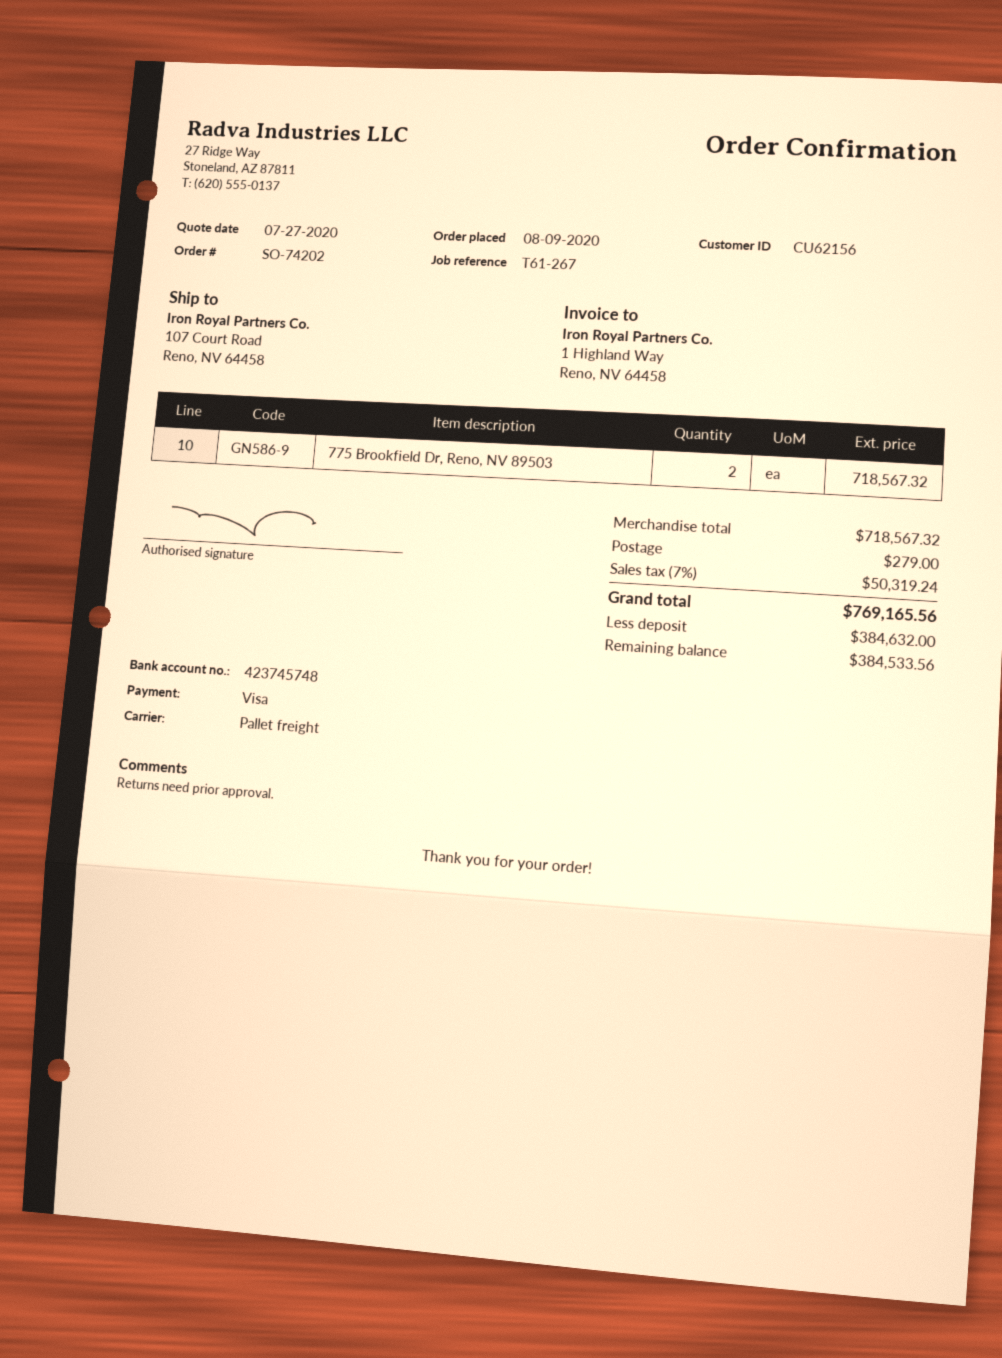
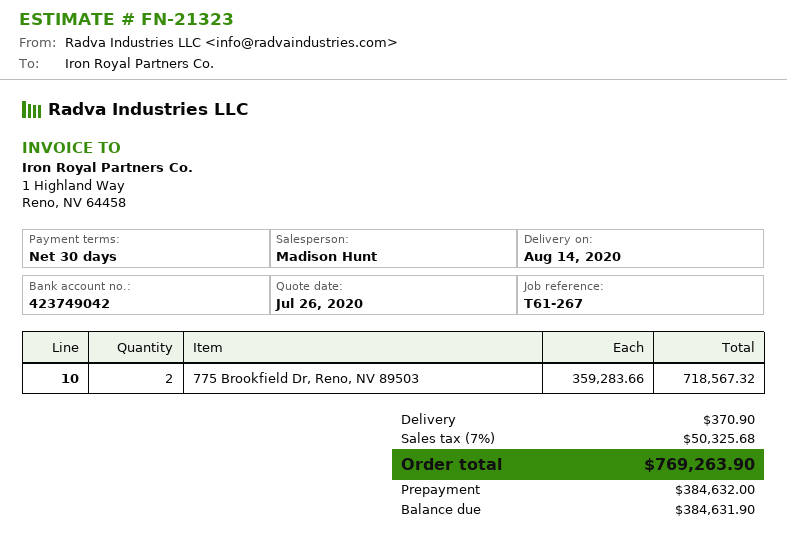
quote date: 2020-07-27 -> 2020-07-26
bank account: 423745748 -> 423749042
shipping: 279.00 -> 370.90
tax: 7% = 50319.24 -> 7% = 50325.68
total: 769165.56 -> 769263.90
balance: 384533.56 -> 384631.90

